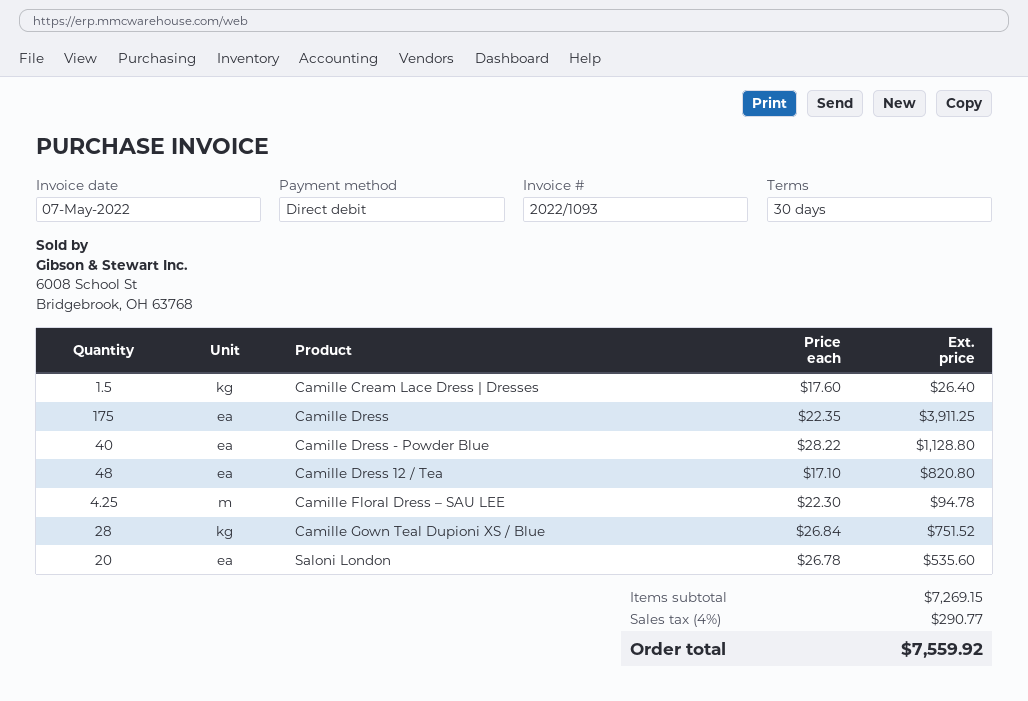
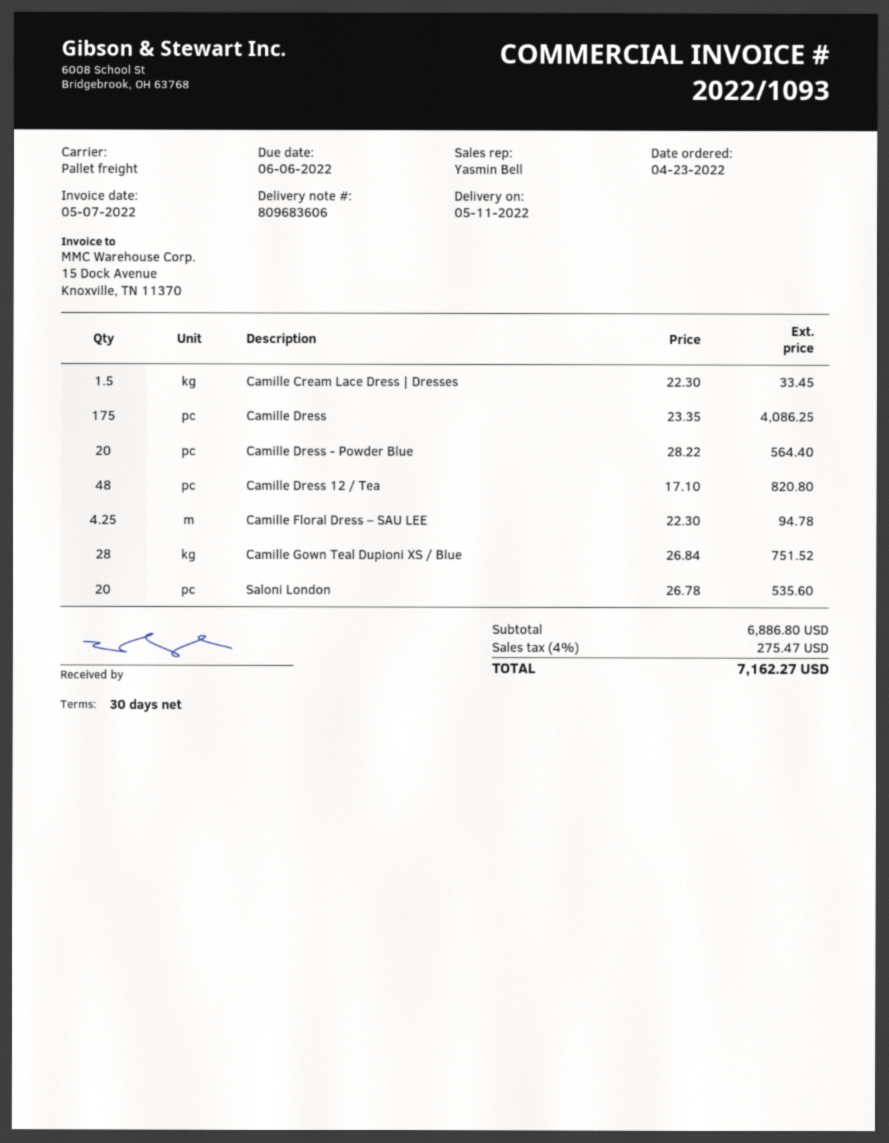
Camille Cream Lace Dress | Dresses: 1.5 x 17.60 = 26.40 -> 1.5 x 22.30 = 33.45
Camille Dress: 175 x 22.35 = 3911.25 -> 175 x 23.35 = 4086.25
Camille Dress - Powder Blue: 40 x 28.22 = 1128.80 -> 20 x 28.22 = 564.40
subtotal: 7269.15 -> 6886.80
tax: 4% = 290.77 -> 4% = 275.47
total: 7559.92 -> 7162.27

